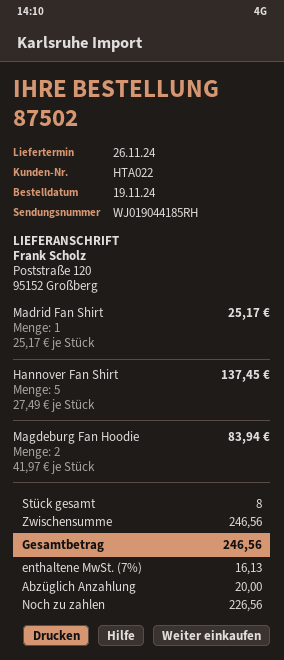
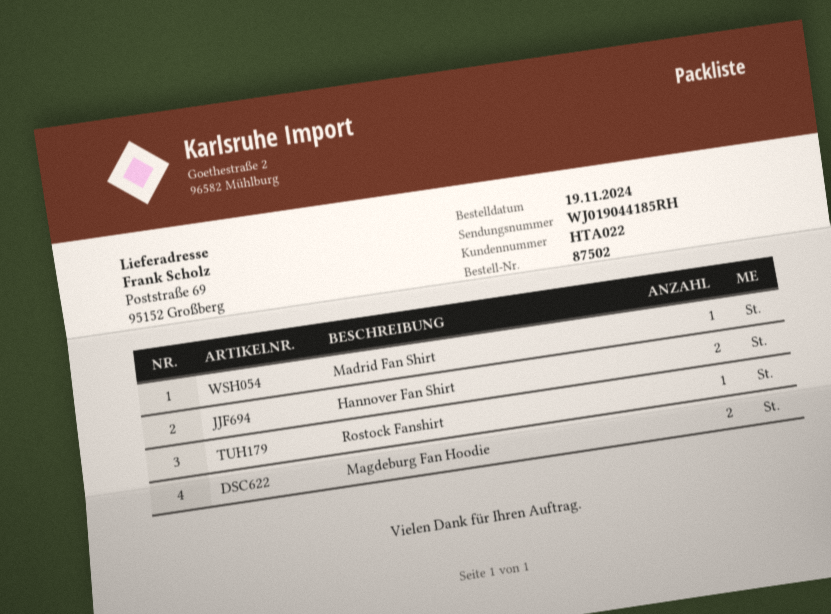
ship to: Poststraße 120, 95152 Großberg -> Poststraße 69, 95152 Großberg
Hannover Fan Shirt: 5 -> 2
Rostock Fanshirt: none -> 1

